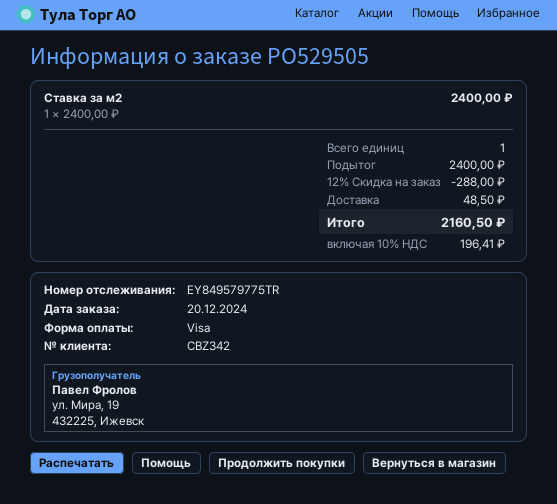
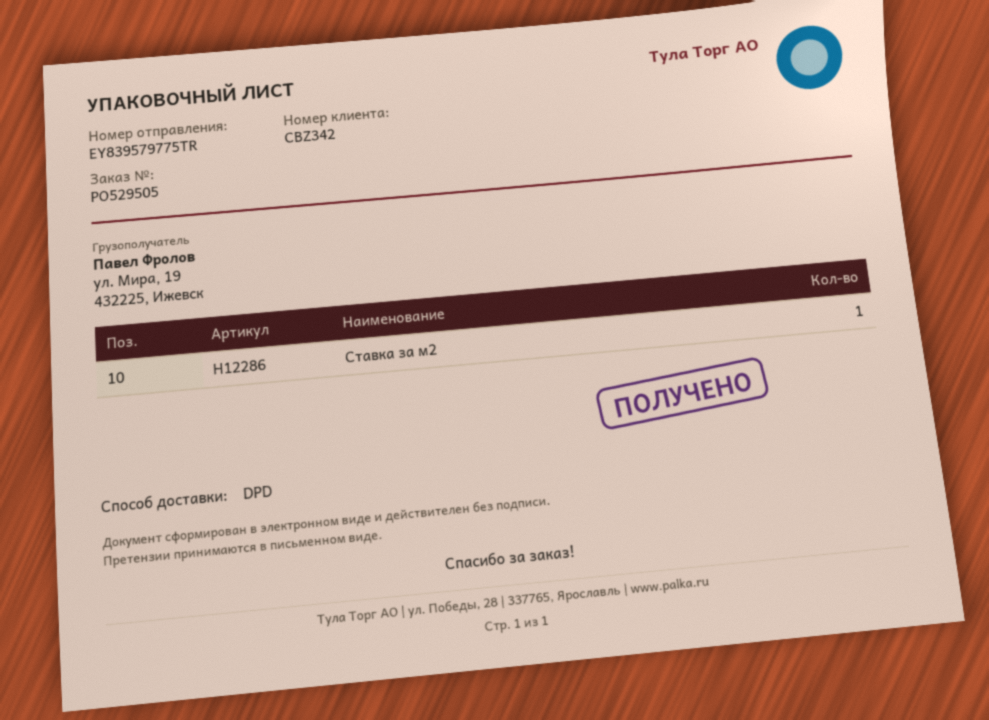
tracking number: EY849579775TR -> EY839579775TR

